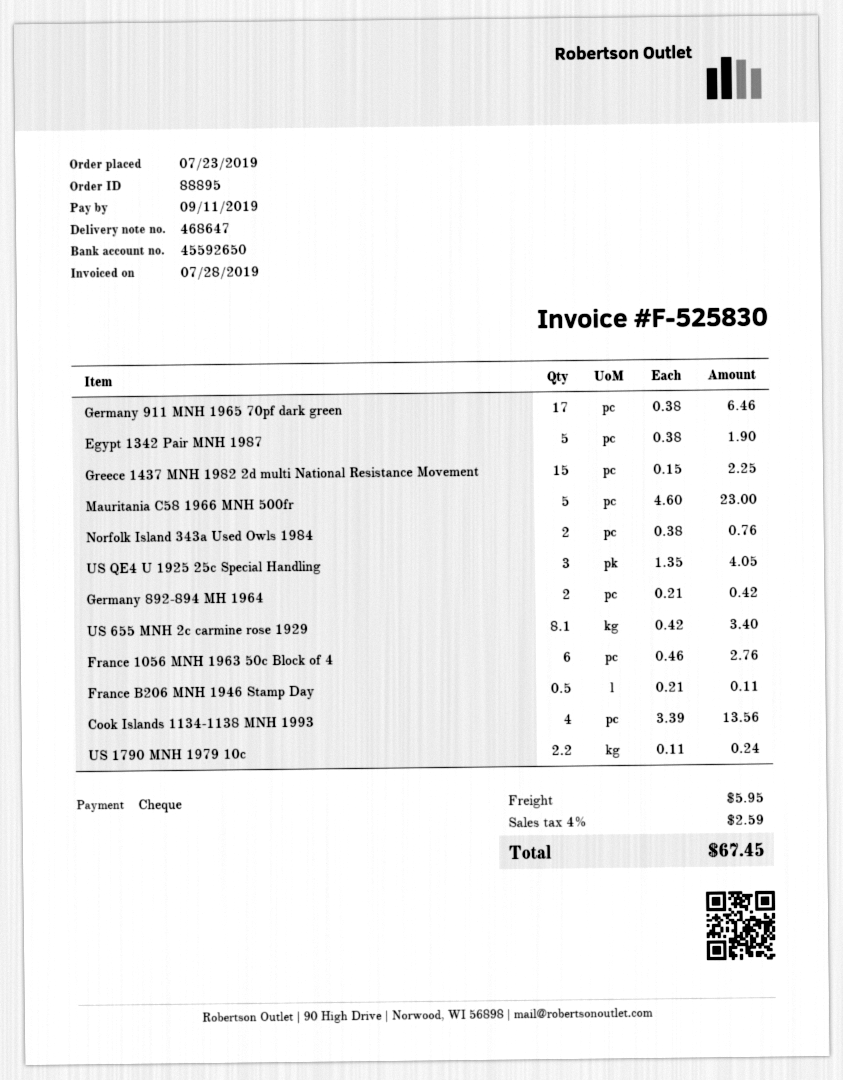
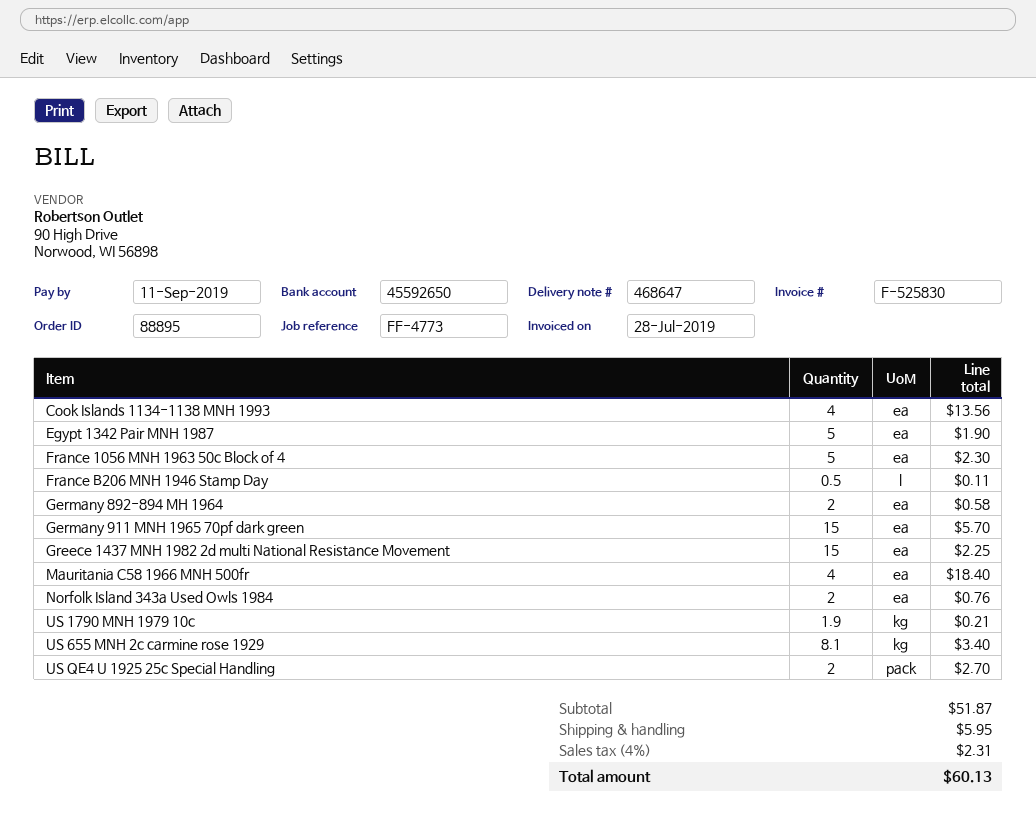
Germany 911 MNH 1965 70pf dark green: 17 for 6.46 -> 15 for 5.70
Mauritania C58 1966 MNH 500fr: 5 for 23.00 -> 4 for 18.40
US QE4 U 1925 25c Special Handling: 3 for 4.05 -> 2 for 2.70
Germany 892-894 MH 1964: 2 for 0.42 -> 2 for 0.58
France 1056 MNH 1963 50c Block of 4: 6 for 2.76 -> 5 for 2.30
US 1790 MNH 1979 10c: 2.2 for 0.24 -> 1.9 for 0.21
tax: 4% = 2.59 -> 4% = 2.31
total: 67.45 -> 60.13

